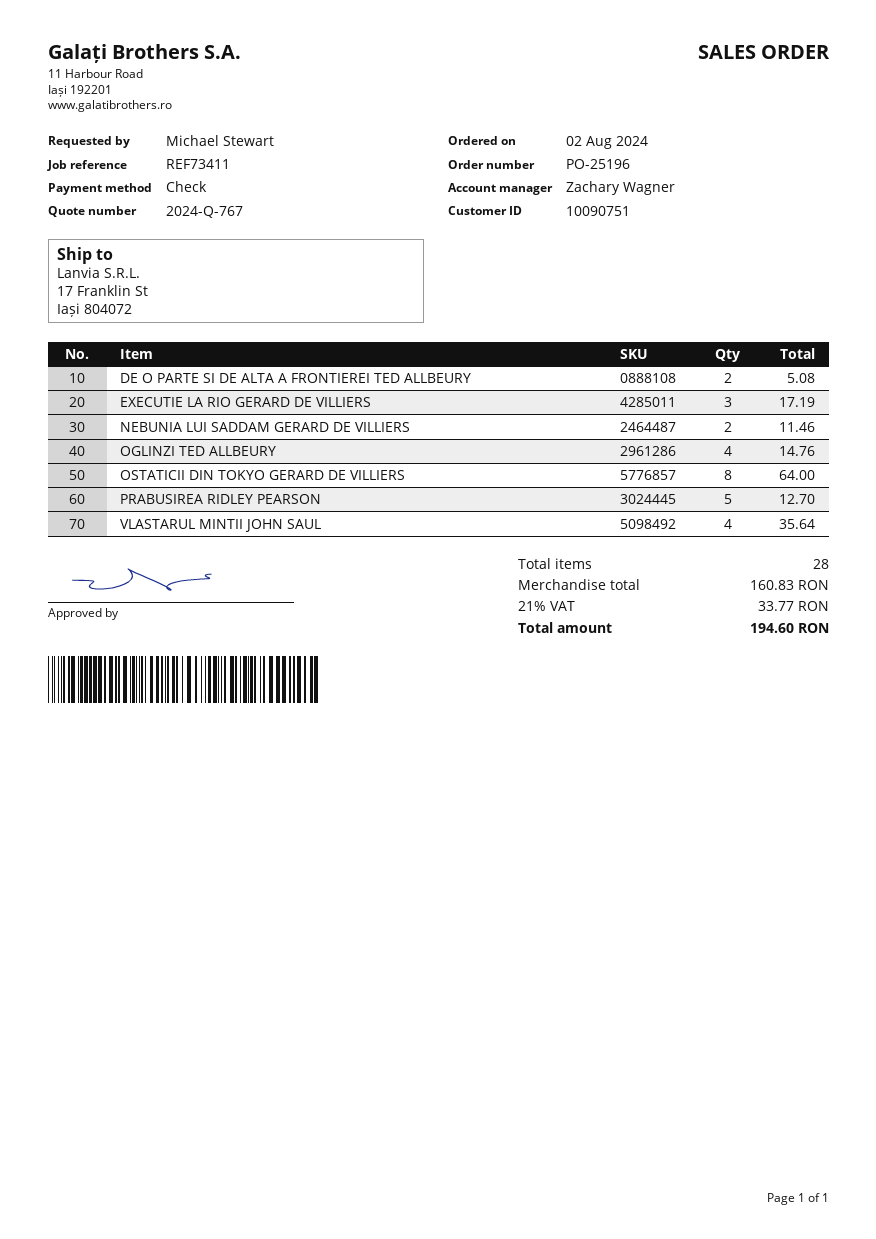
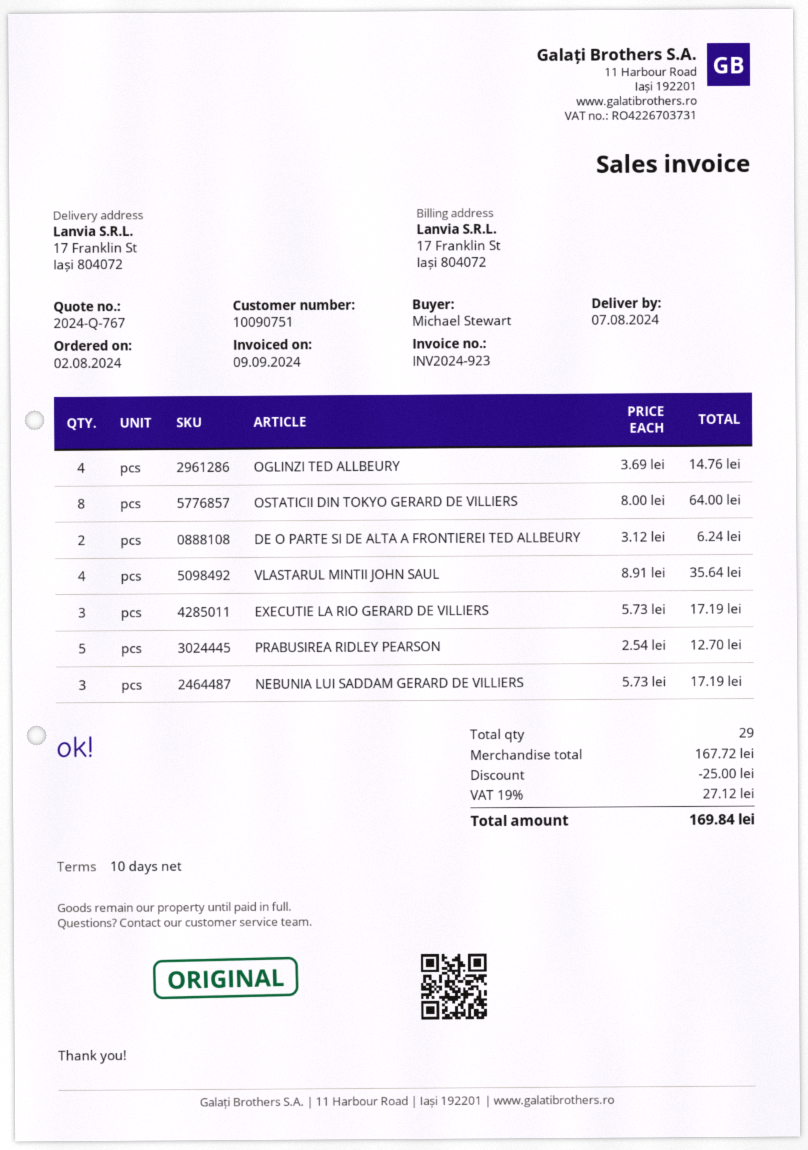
DE O PARTE SI DE ALTA A FRONTIEREI TED ALLBEURY: 2 for 5.08 -> 2 for 6.24
NEBUNIA LUI SADDAM GERARD DE VILLIERS: 2 for 11.46 -> 3 for 17.19
total quantity: 28 -> 29
subtotal: 160.83 -> 167.72
discount: none -> 25.00
tax: 21% = 33.77 -> 19% = 27.12
total: 194.60 -> 169.84

